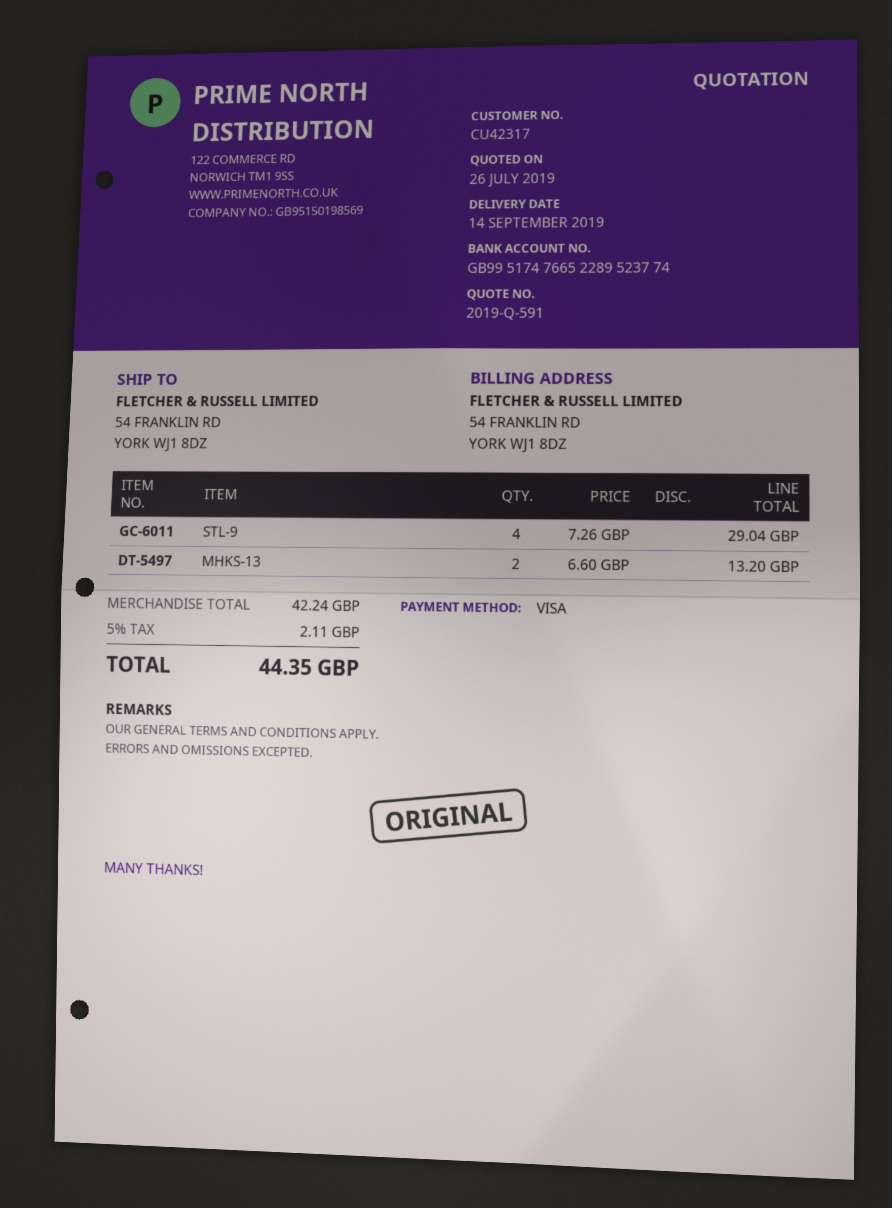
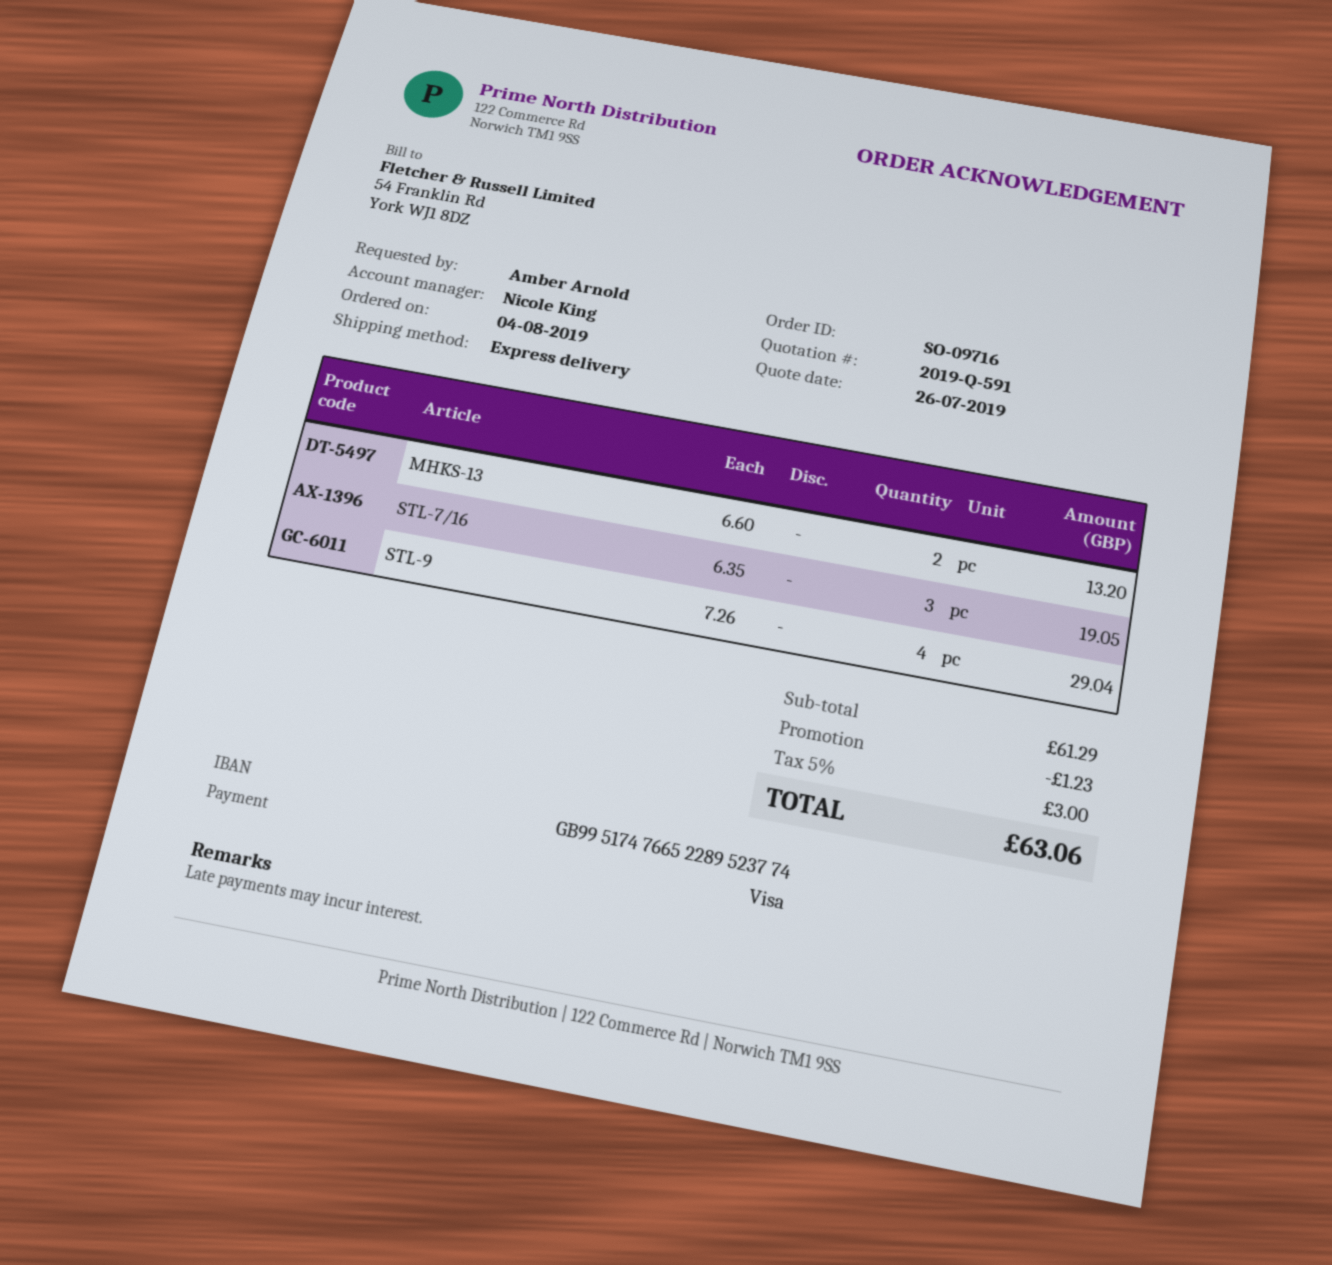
STL-7/16: none -> 3 x 6.35 = 19.05
subtotal: 42.24 -> 61.29
discount: none -> 1.23
tax: 5% = 2.11 -> 5% = 3.00
total: 44.35 -> 63.06

